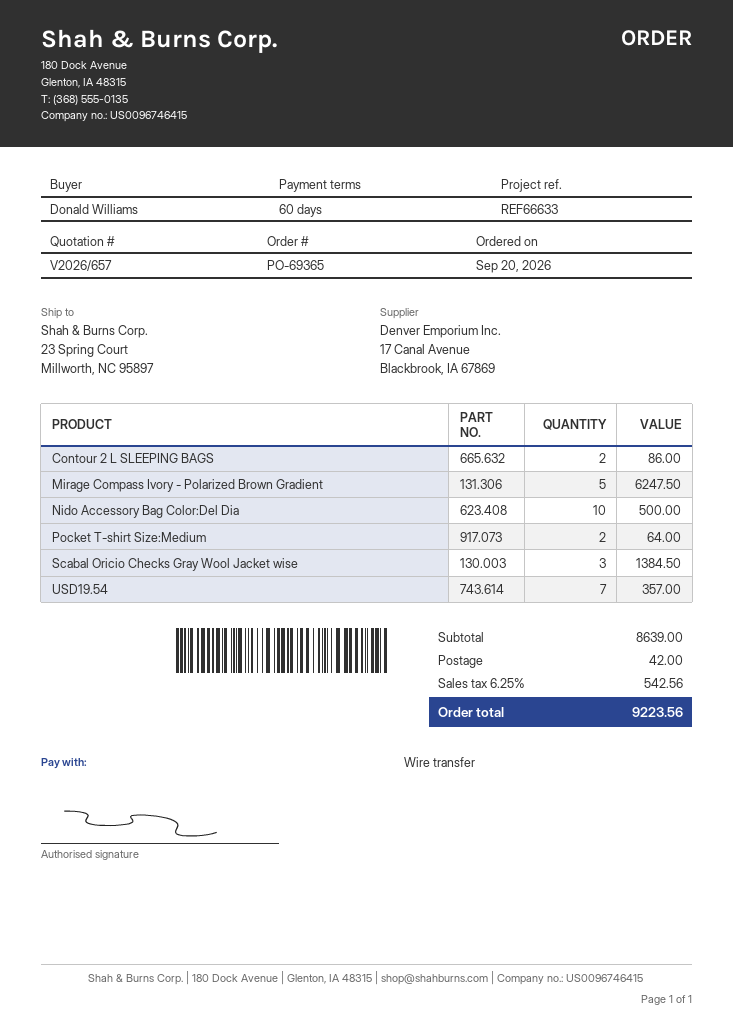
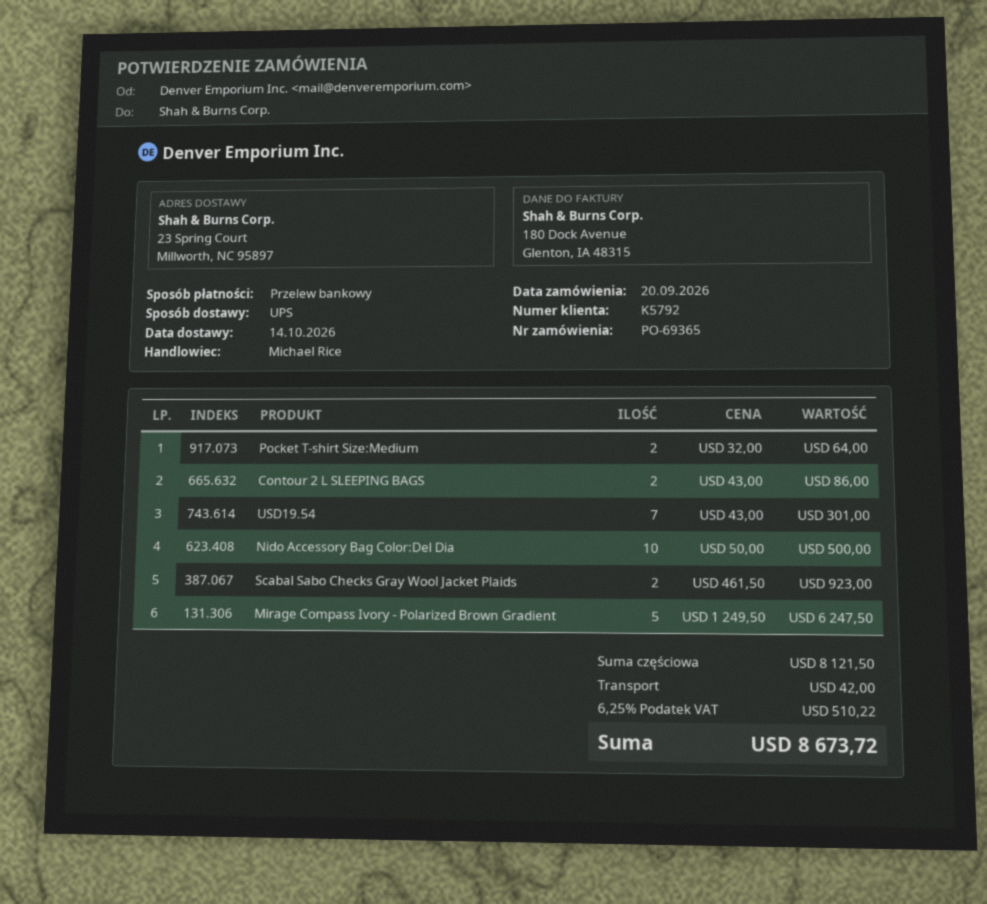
Scabal Oricio Checks Gray Wool Jacket wise: 3 for 1384.50 -> none
USD19.54: 7 for 357.00 -> 7 for 301.00
Scabal Sabo Checks Gray Wool Jacket Plaids: none -> 2 for 923.00
subtotal: 8639.00 -> 8121.50
tax: 6.25% = 542.56 -> 6.25% = 510.22
total: 9223.56 -> 8673.72

